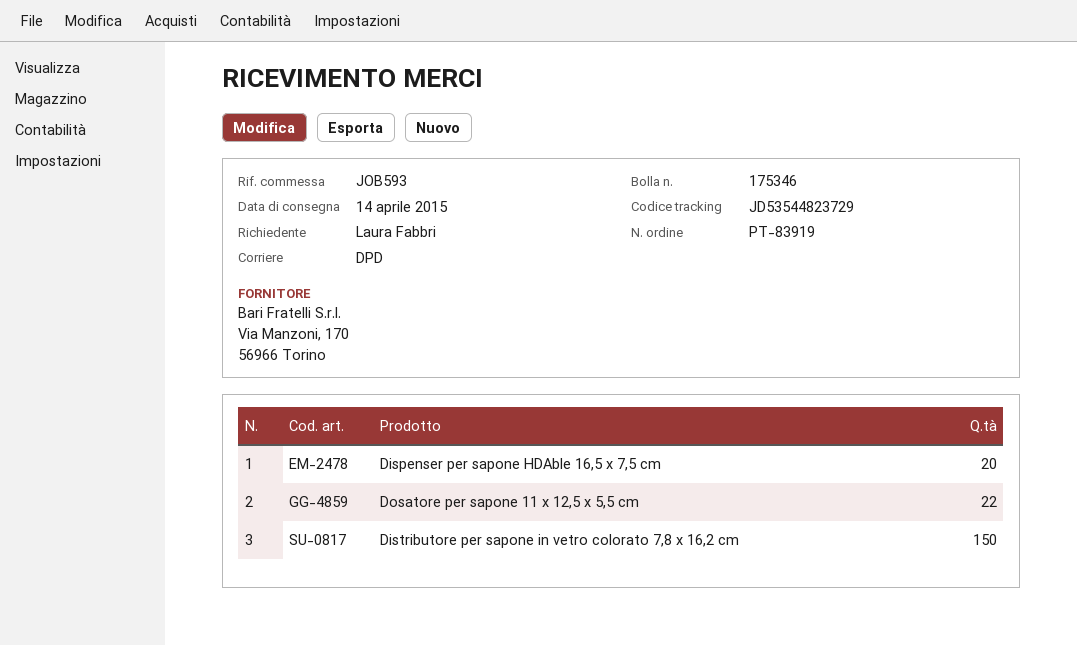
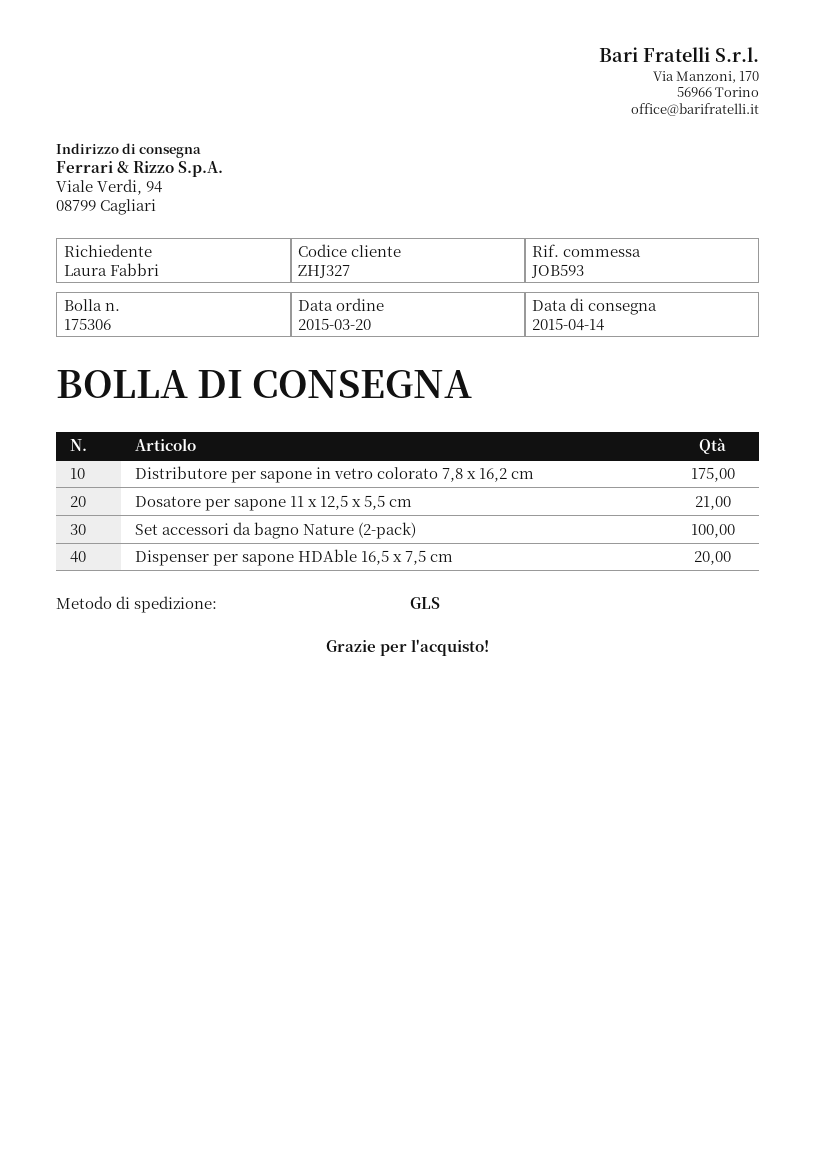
delivery note number: 175346 -> 175306
shipping method: DPD -> GLS
Dosatore per sapone 11 x 12,5 x 5,5 cm: 22 -> 21
Distributore per sapone in vetro colorato 7,8 x 16,2 cm: 150 -> 175
Set accessori da bagno Nature (2-pack): none -> 100

